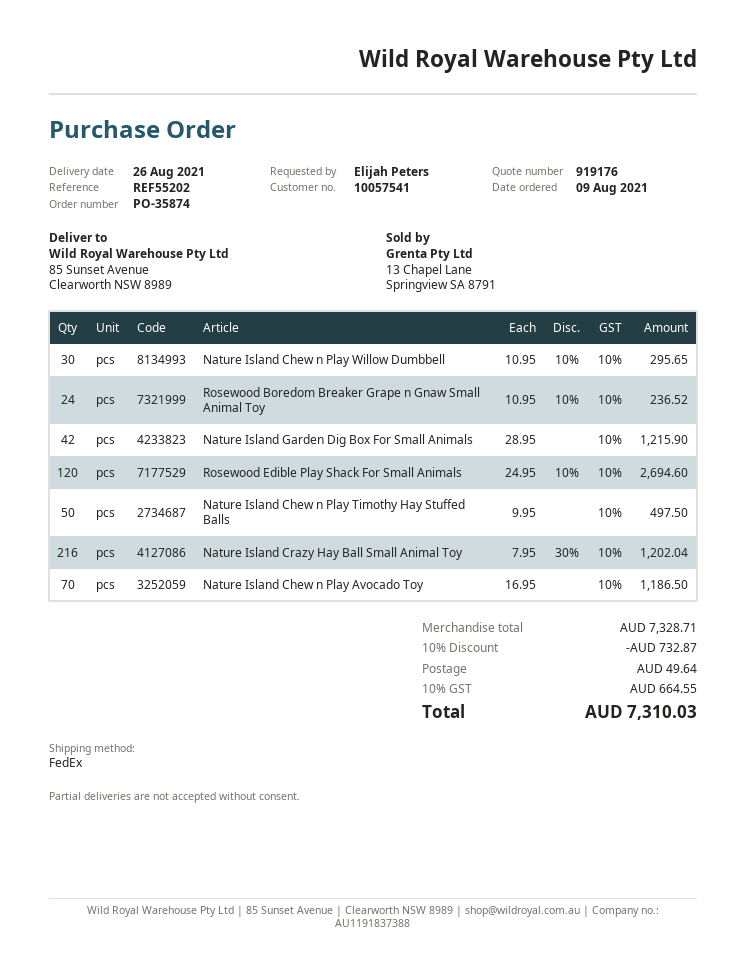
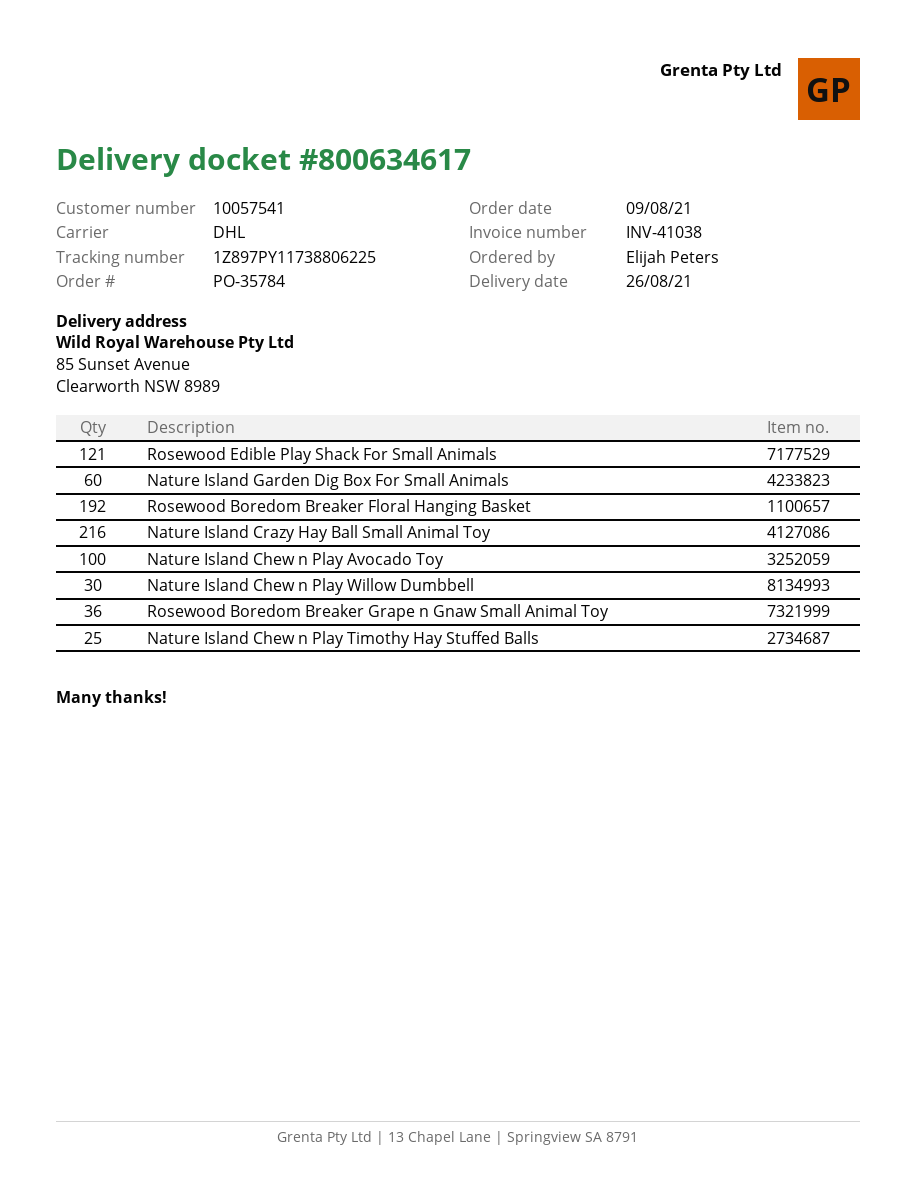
order number: PO-35874 -> PO-35784
shipping method: FedEx -> DHL
Rosewood Boredom Breaker Grape n Gnaw Small Animal Toy: 24 -> 36
Nature Island Garden Dig Box For Small Animals: 42 -> 60
Rosewood Edible Play Shack For Small Animals: 120 -> 121
Nature Island Chew n Play Timothy Hay Stuffed Balls: 50 -> 25
Nature Island Chew n Play Avocado Toy: 70 -> 100
Rosewood Boredom Breaker Floral Hanging Basket: none -> 192

